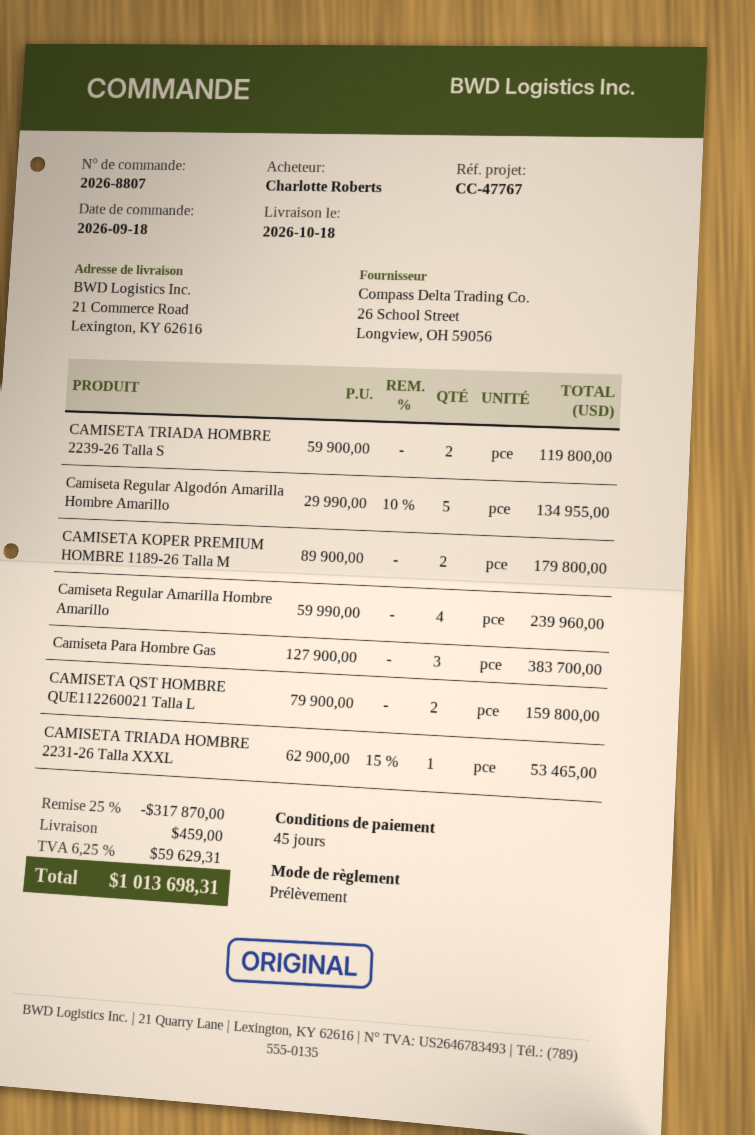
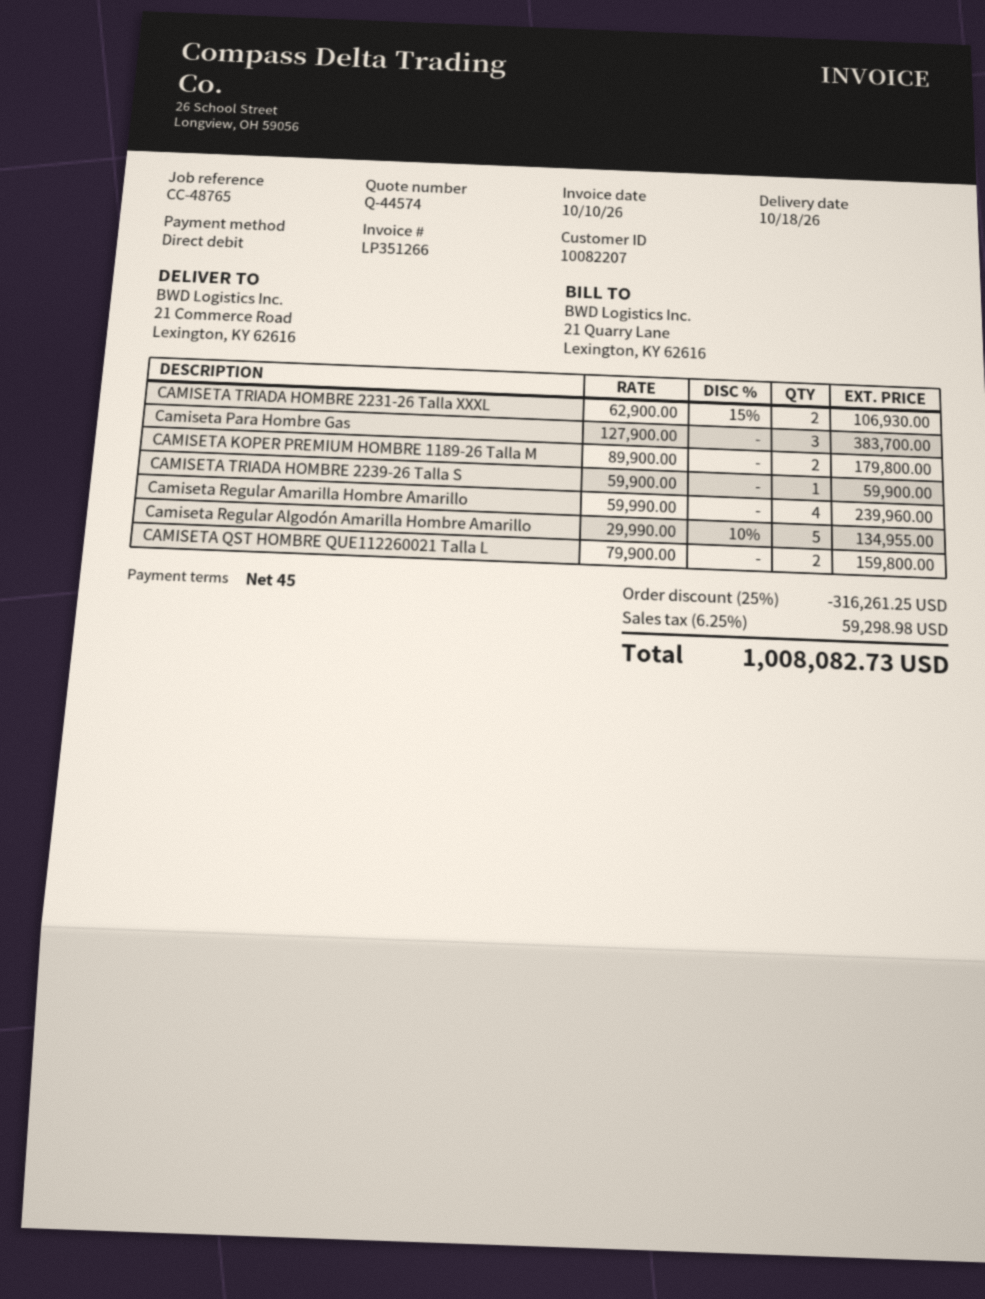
reference: CC-47767 -> CC-48765
CAMISETA TRIADA HOMBRE 2239-26 Talla S: 2 x 59900.00 = 119800.00 -> 1 x 59900.00 = 59900.00
CAMISETA TRIADA HOMBRE 2231-26 Talla XXXL: 1 x 62900.00 - 15% = 53465.00 -> 2 x 62900.00 - 15% = 106930.00
discount: 25% = 317870.00 -> 25% = 316261.25
shipping: 459.00 -> none
tax: 6.25% = 59629.31 -> 6.25% = 59298.98
total: 1013698.31 -> 1008082.73

